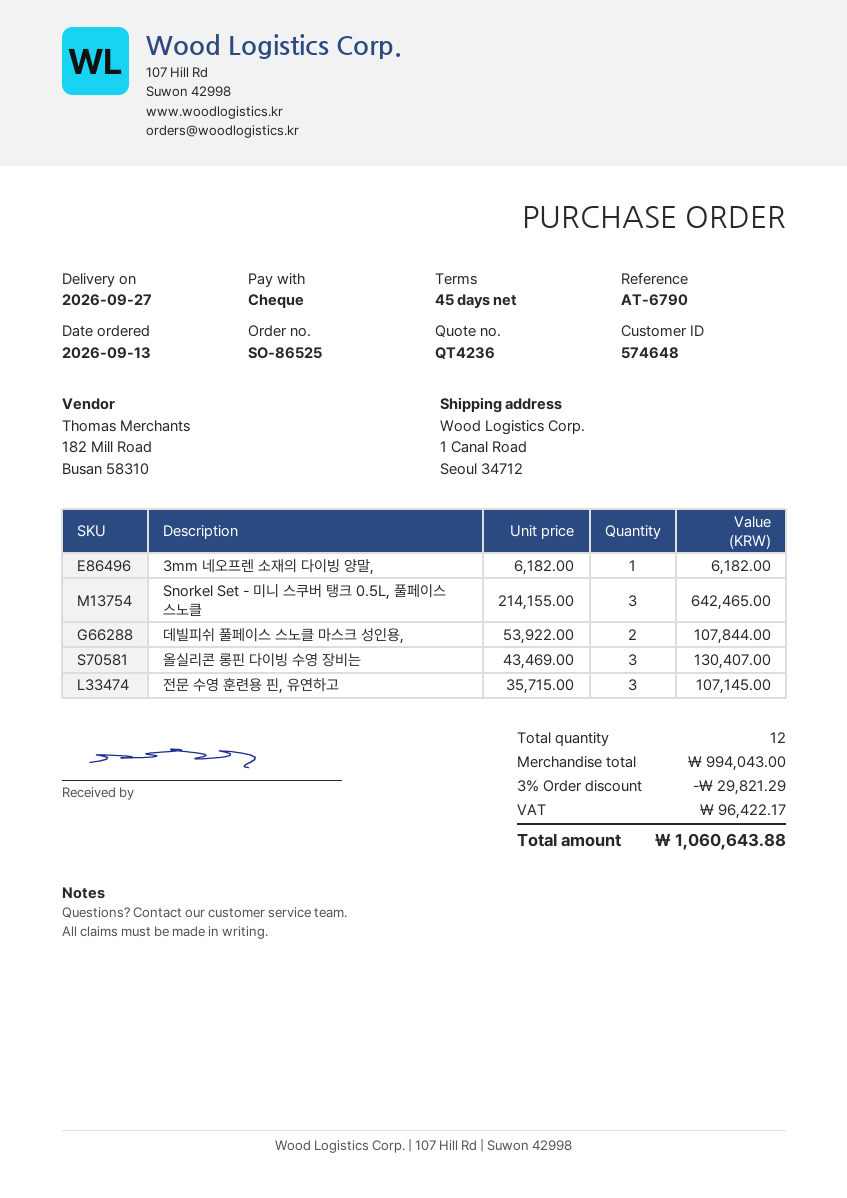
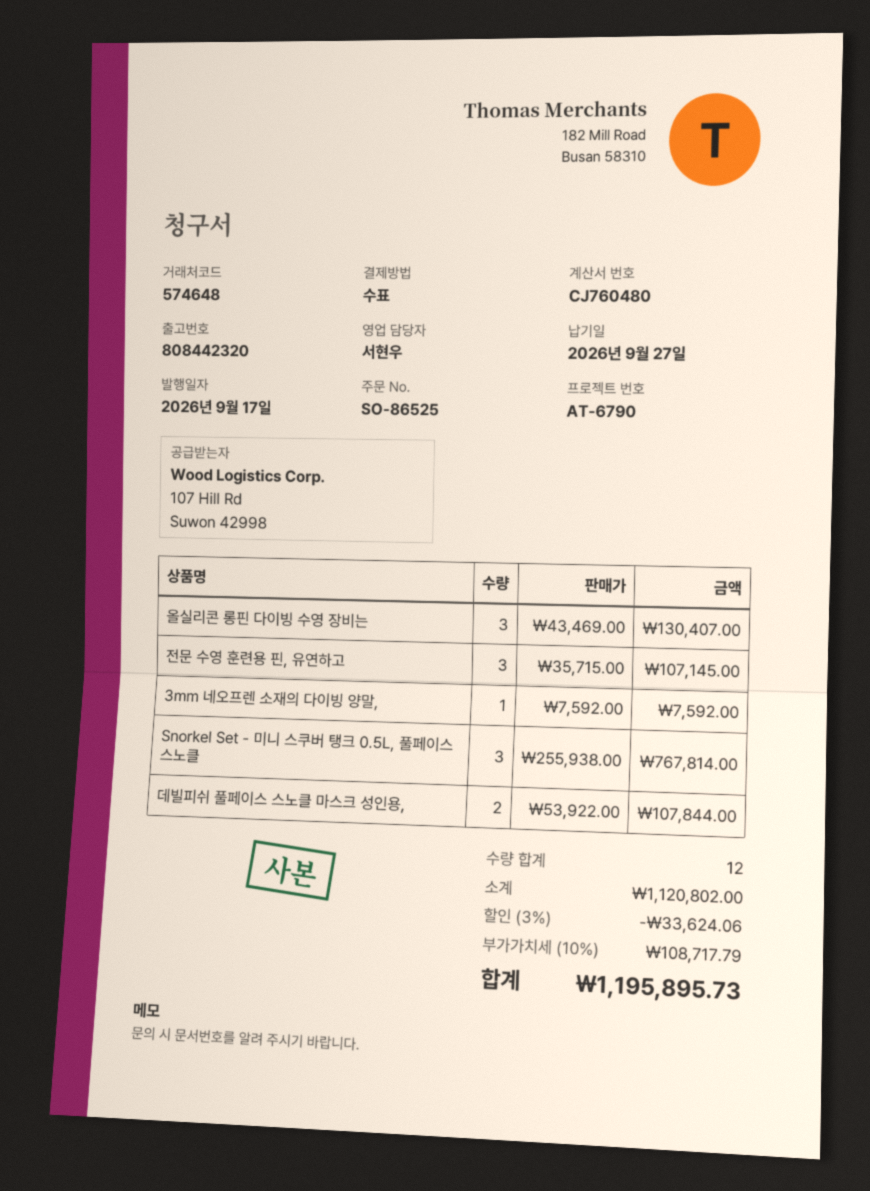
3mm 네오프렌 소재의 다이빙 양말,: 1 x 6182.00 = 6182.00 -> 1 x 7592.00 = 7592.00
Snorkel Set - 미니 스쿠버 탱크 0.5L, 풀페이스 스노클: 3 x 214155.00 = 642465.00 -> 3 x 255938.00 = 767814.00
subtotal: 994043.00 -> 1120802.00
discount: 3% = 29821.29 -> 3% = 33624.06
tax: 96422.17 -> 108717.79
total: 1060643.88 -> 1195895.73

